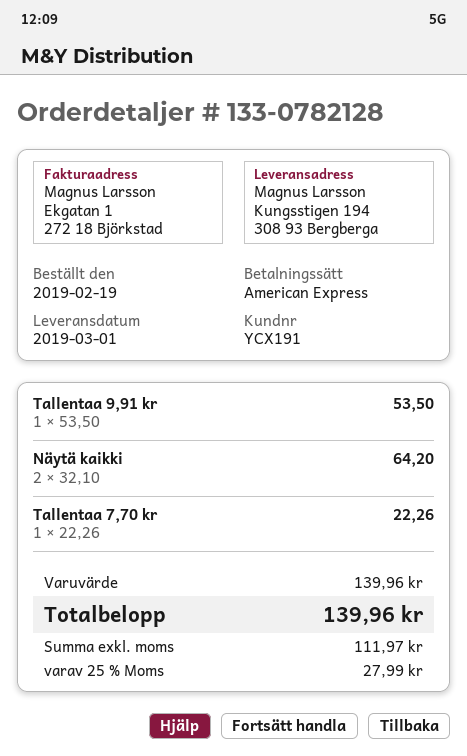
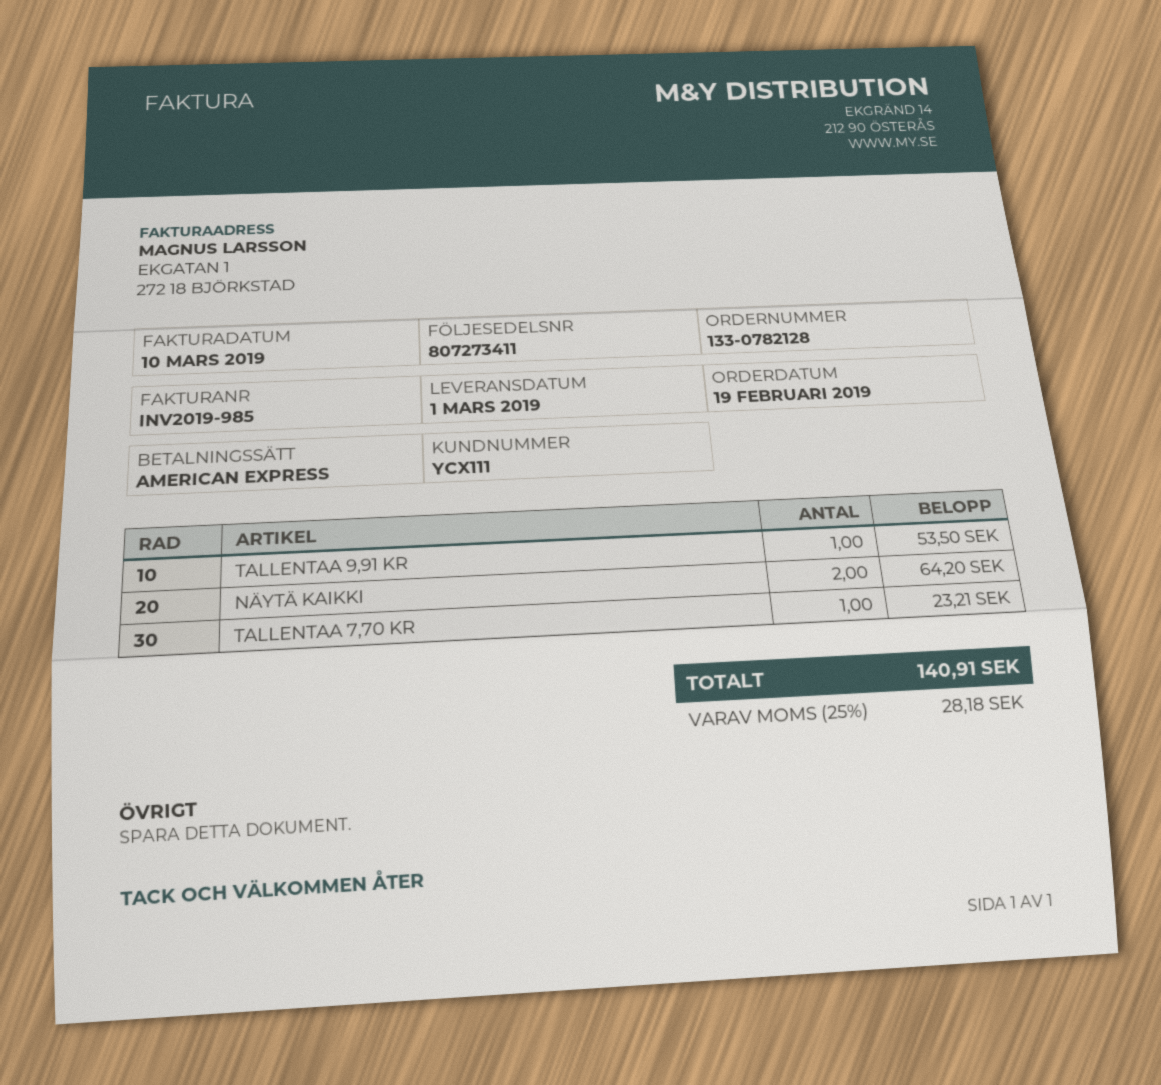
customer number: YCX191 -> YCX111
Tallentaa 7,70 kr: 1 for 22.26 -> 1 for 23.21
tax: 25% = 27.99 -> 25% = 28.18
total: 139.96 -> 140.91

